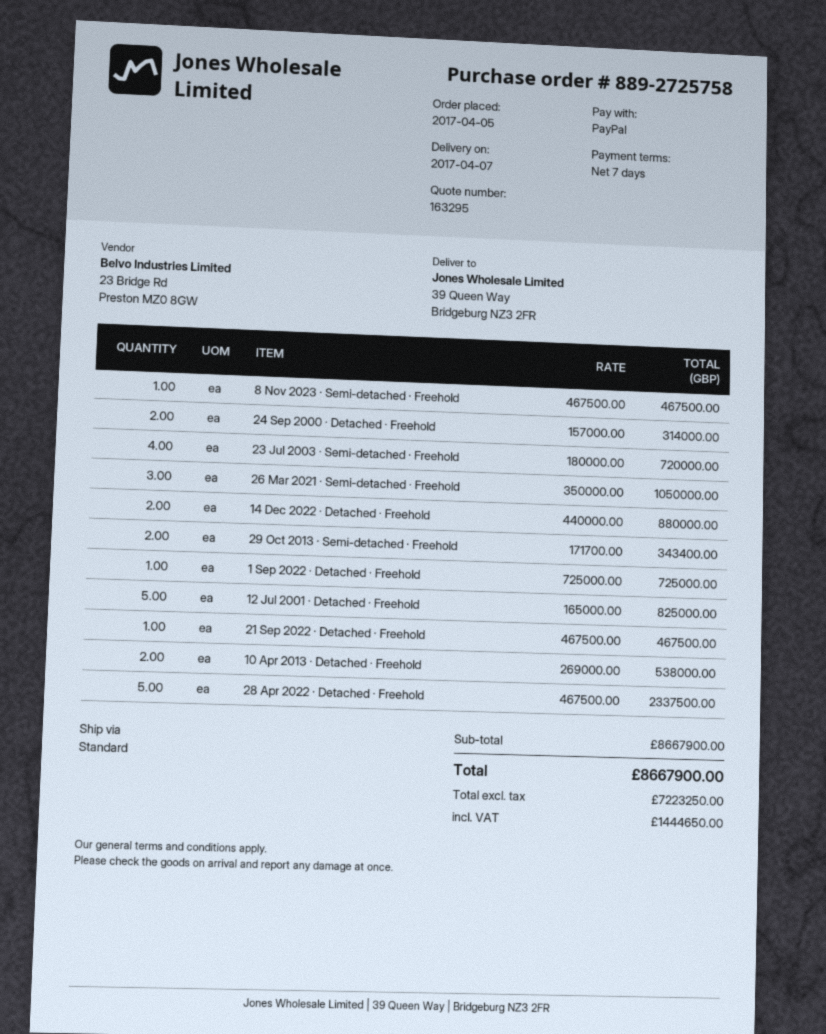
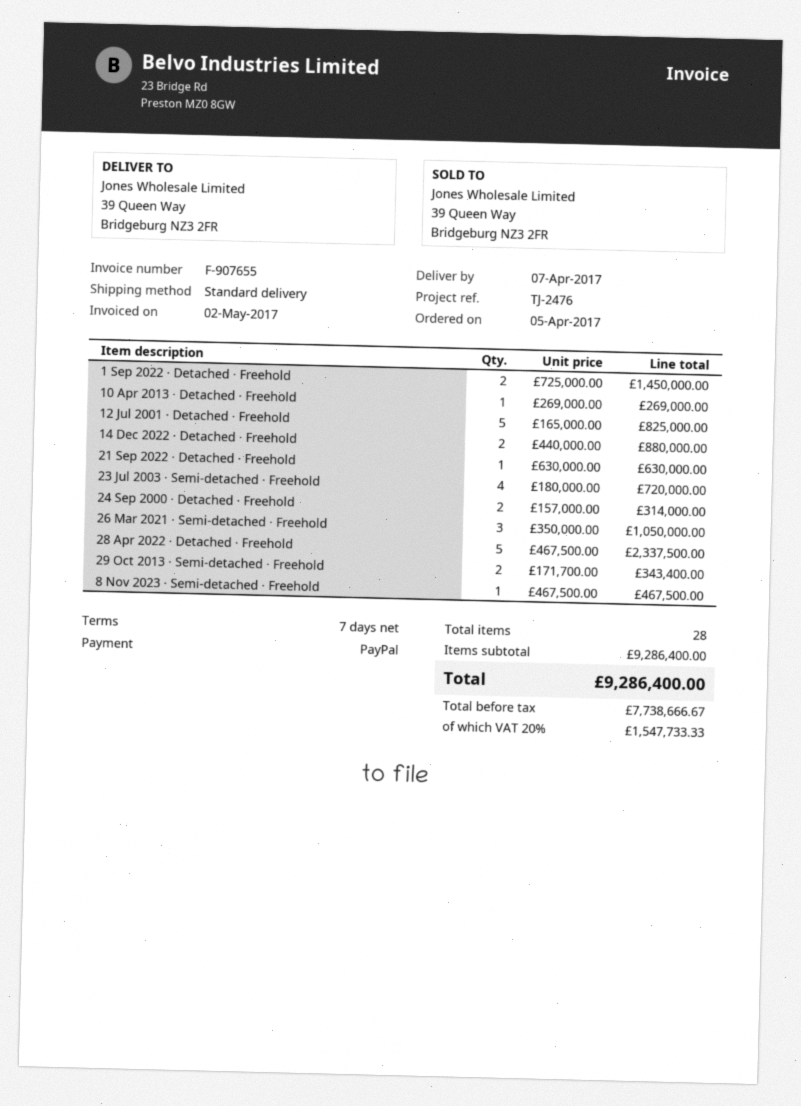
1 Sep 2022 · Detached · Freehold: 1 x 725000.00 = 725000.00 -> 2 x 725000.00 = 1450000.00
21 Sep 2022 · Detached · Freehold: 1 x 467500.00 = 467500.00 -> 1 x 630000.00 = 630000.00
10 Apr 2013 · Detached · Freehold: 2 x 269000.00 = 538000.00 -> 1 x 269000.00 = 269000.00
subtotal: 8667900.00 -> 9286400.00
net: 7223250.00 -> 7738666.67
tax: 1444650.00 -> 1547733.33
total: 8667900.00 -> 9286400.00

